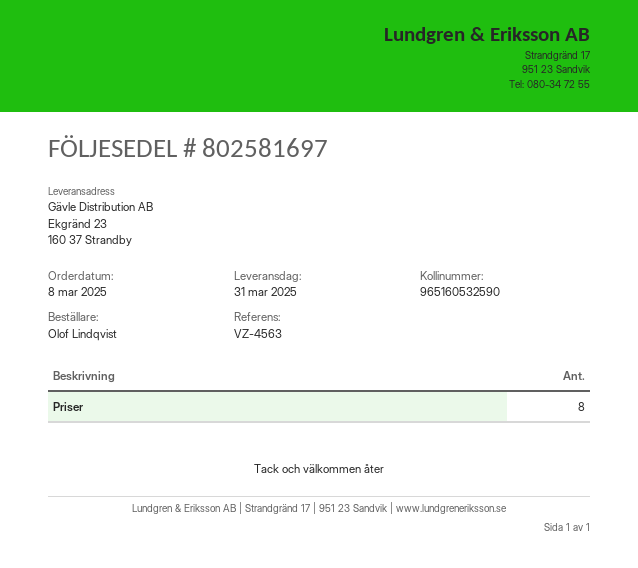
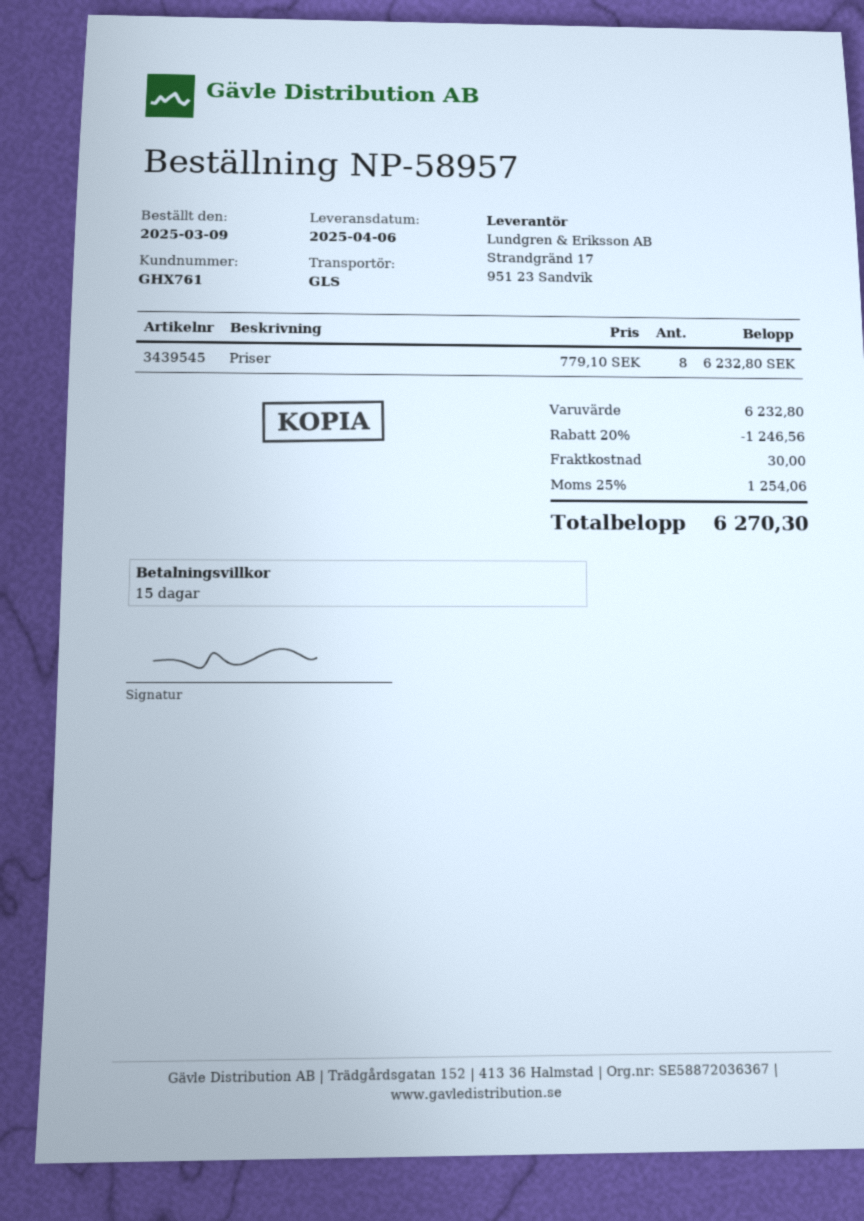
order date: 2025-03-08 -> 2025-03-09
delivery date: 2025-03-31 -> 2025-04-06

